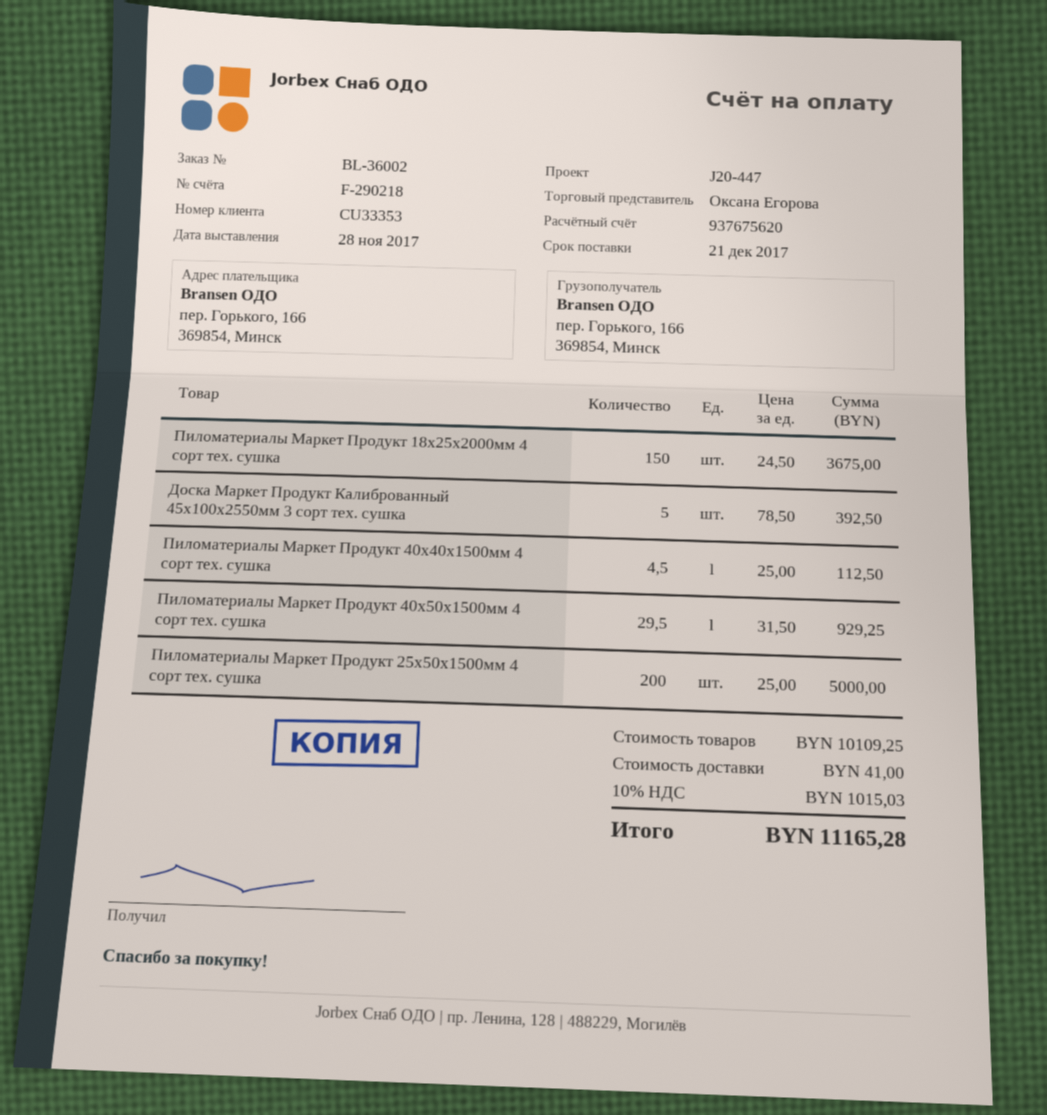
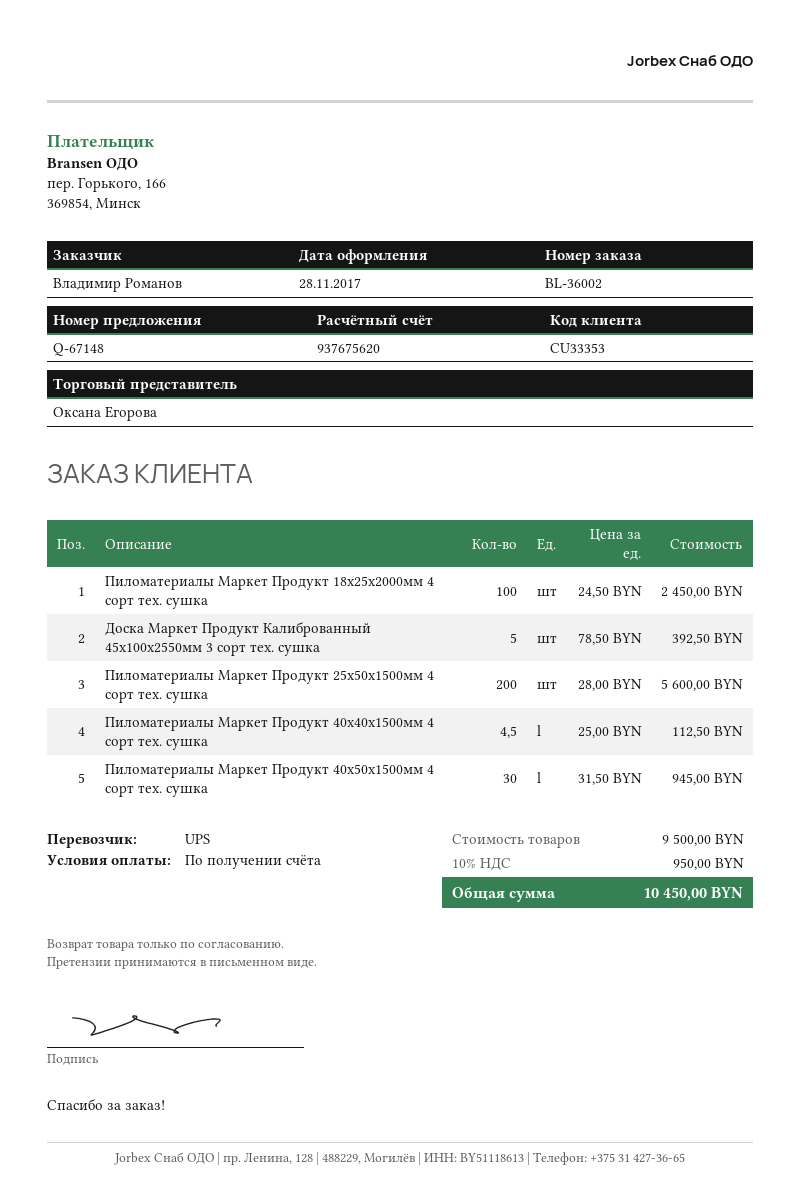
Пиломатериалы Маркет Продукт 18x25x2000мм 4 сорт тех. сушка: 150 x 24.50 = 3675.00 -> 100 x 24.50 = 2450.00
Пиломатериалы Маркет Продукт 40x50x1500мм 4 сорт тех. сушка: 29.5 x 31.50 = 929.25 -> 30 x 31.50 = 945.00
Пиломатериалы Маркет Продукт 25x50x1500мм 4 сорт тех. сушка: 200 x 25.00 = 5000.00 -> 200 x 28.00 = 5600.00
subtotal: 10109.25 -> 9500.00
shipping: 41.00 -> none
tax: 10% = 1015.03 -> 10% = 950.00
total: 11165.28 -> 10450.00

